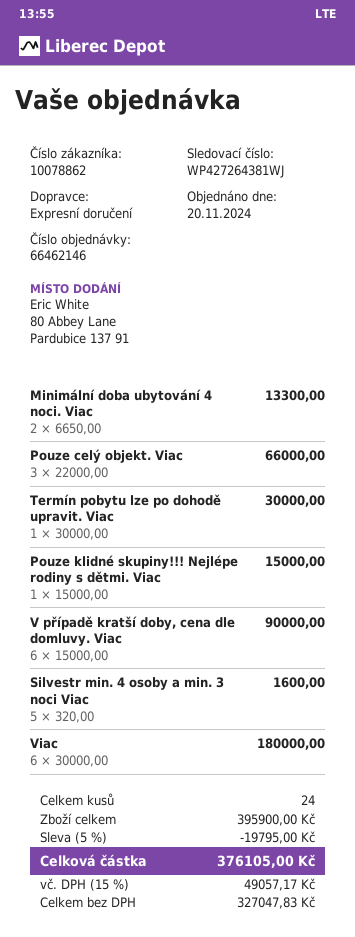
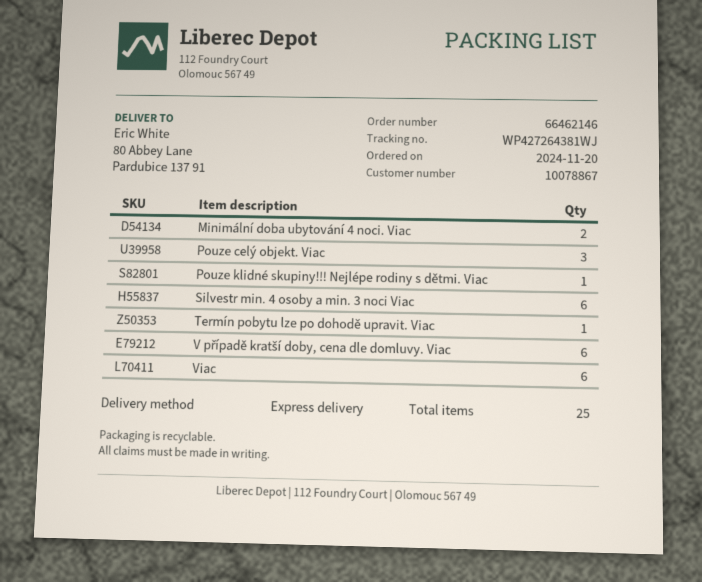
customer number: 10078862 -> 10078867
Silvestr min. 4 osoby a min. 3 noci Viac: 5 -> 6
total quantity: 24 -> 25

